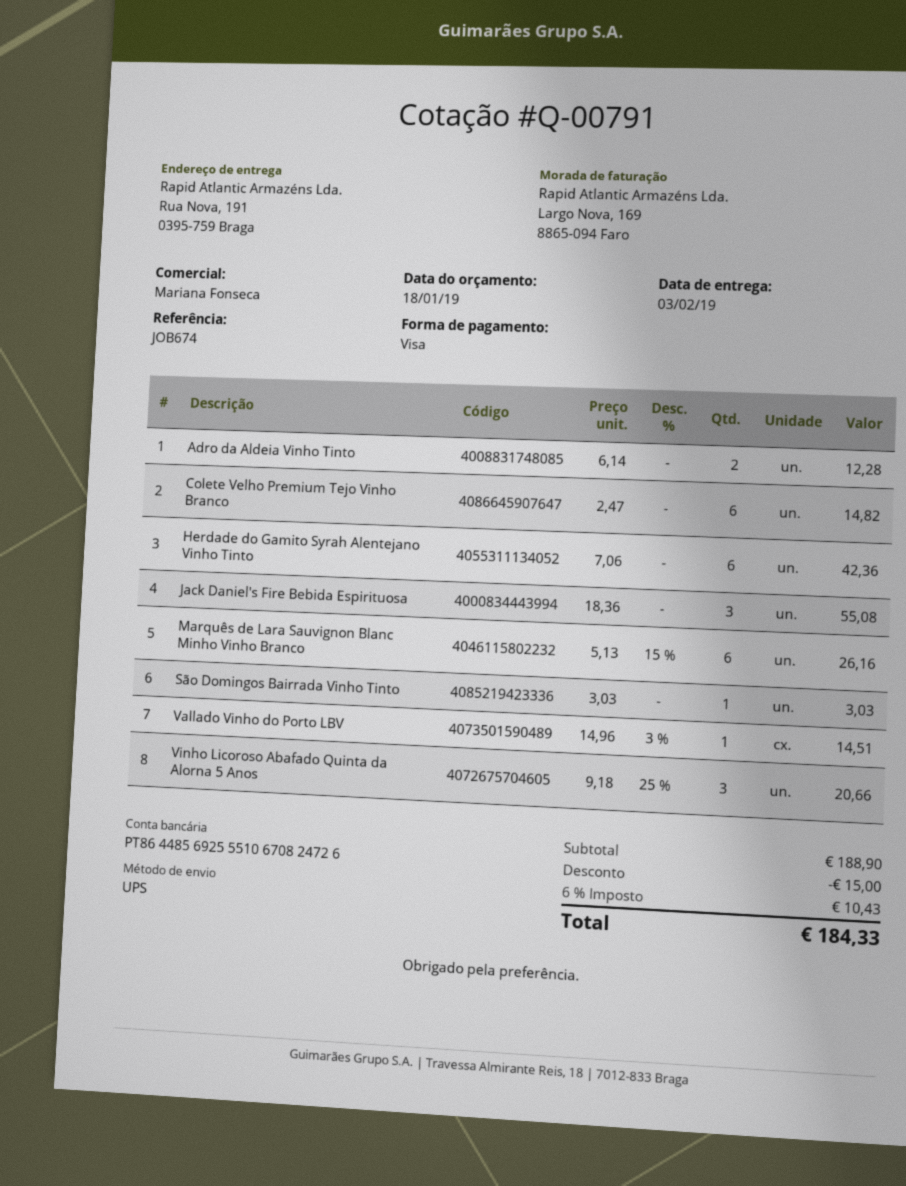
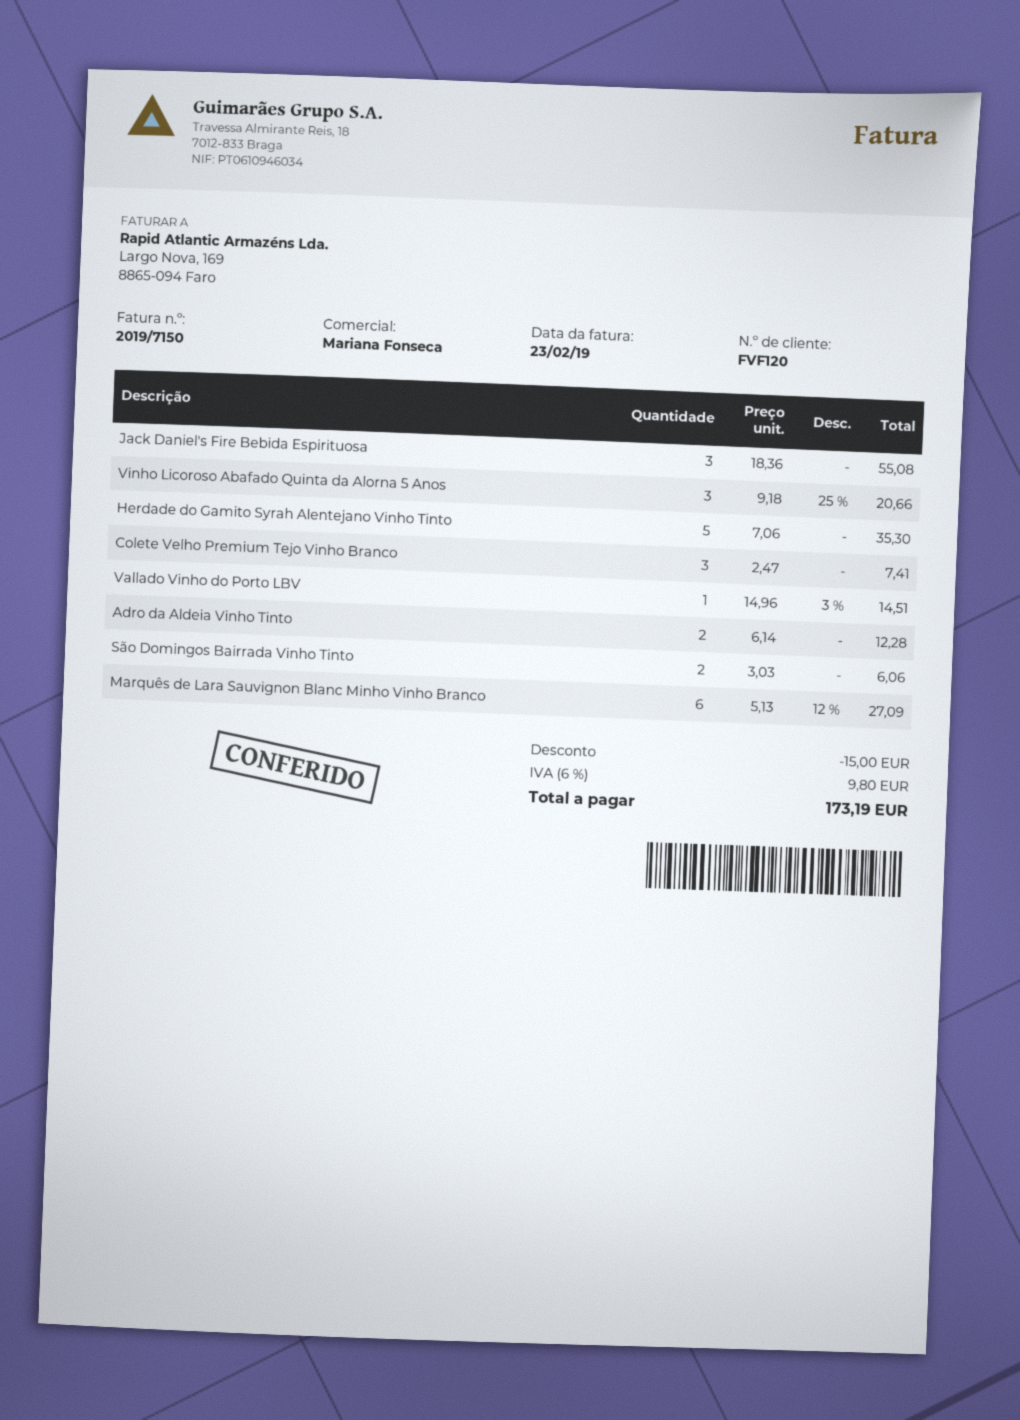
Colete Velho Premium Tejo Vinho Branco: 6 x 2.47 = 14.82 -> 3 x 2.47 = 7.41
Herdade do Gamito Syrah Alentejano Vinho Tinto: 6 x 7.06 = 42.36 -> 5 x 7.06 = 35.30
Marquês de Lara Sauvignon Blanc Minho Vinho Branco: 6 x 5.13 - 15% = 26.16 -> 6 x 5.13 - 12% = 27.09
São Domingos Bairrada Vinho Tinto: 1 x 3.03 = 3.03 -> 2 x 3.03 = 6.06
tax: 6% = 10.43 -> 6% = 9.80
total: 184.33 -> 173.19

